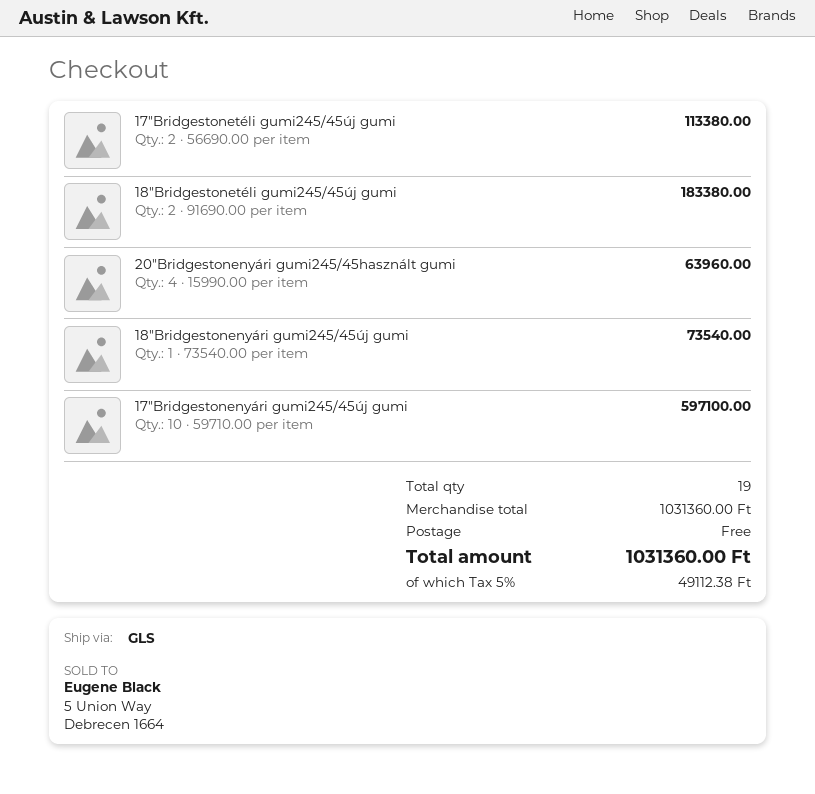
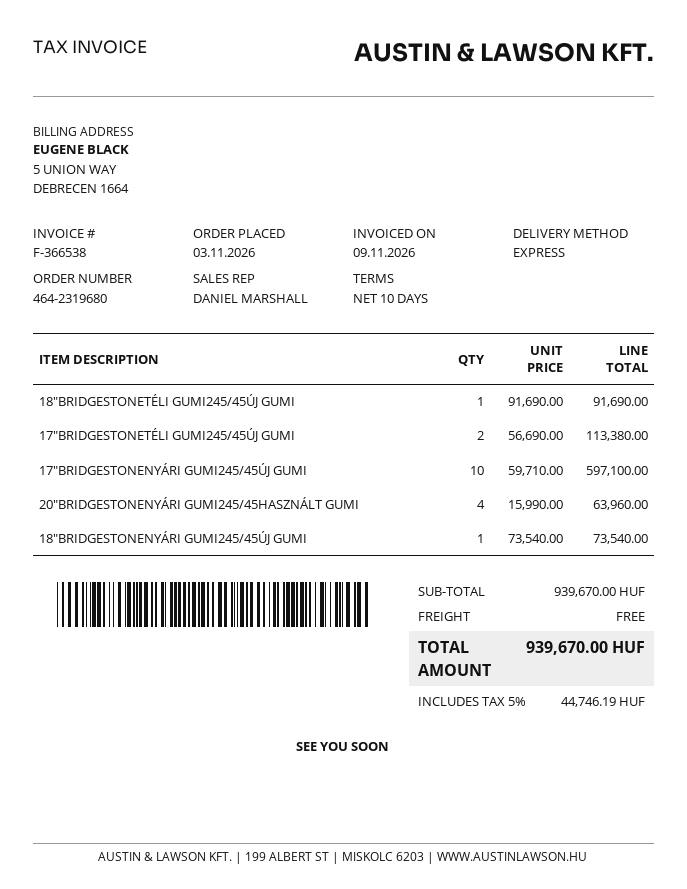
shipping method: GLS -> express
18"Bridgestonetéli gumi245/45új gumi: 2 x 91690.00 = 183380.00 -> 1 x 91690.00 = 91690.00
subtotal: 1031360.00 -> 939670.00
tax: 5% = 49112.38 -> 5% = 44746.19
total: 1031360.00 -> 939670.00

